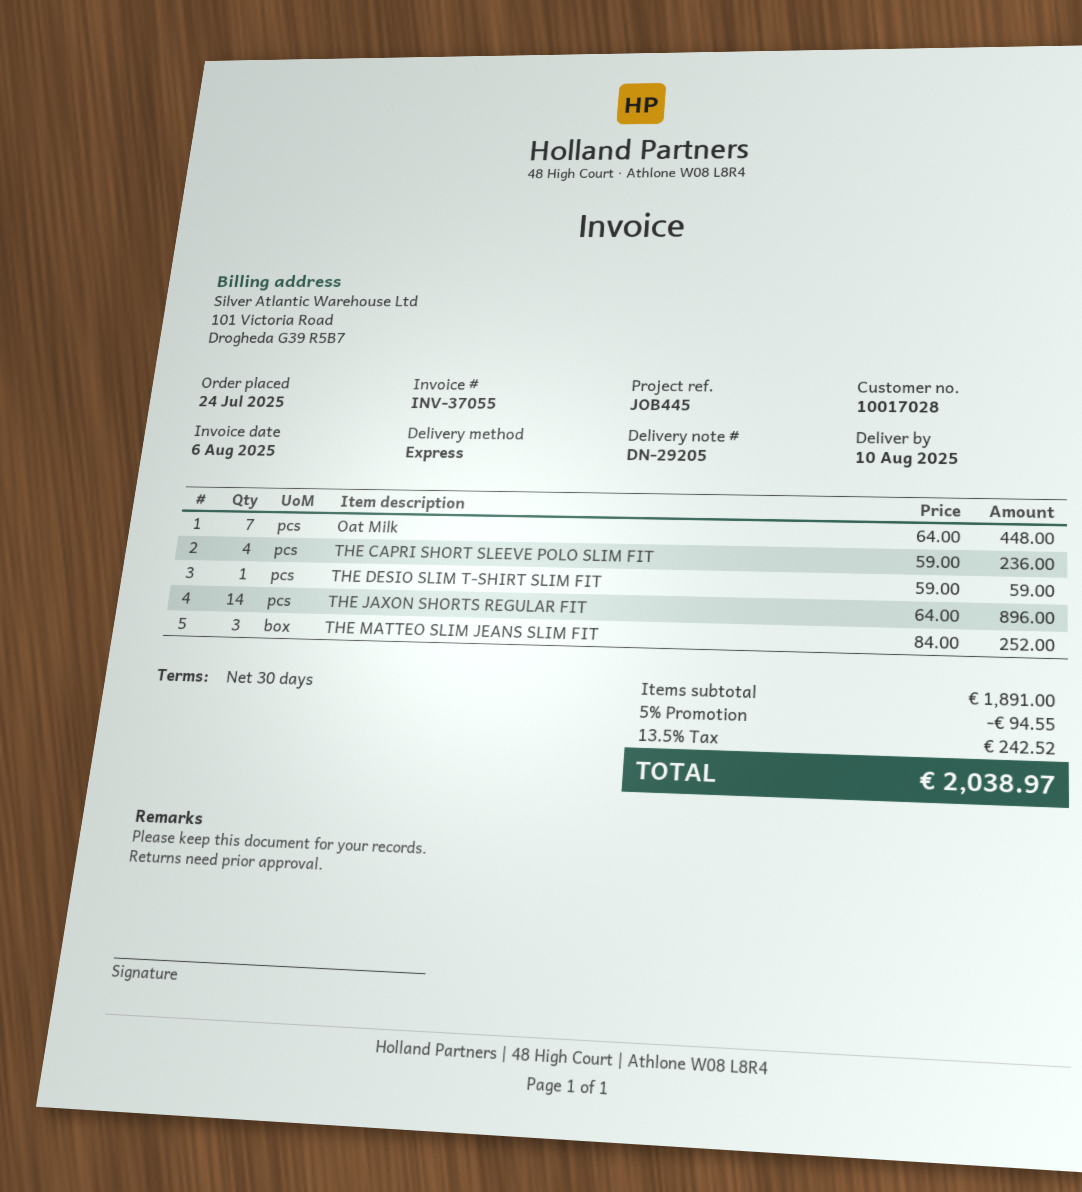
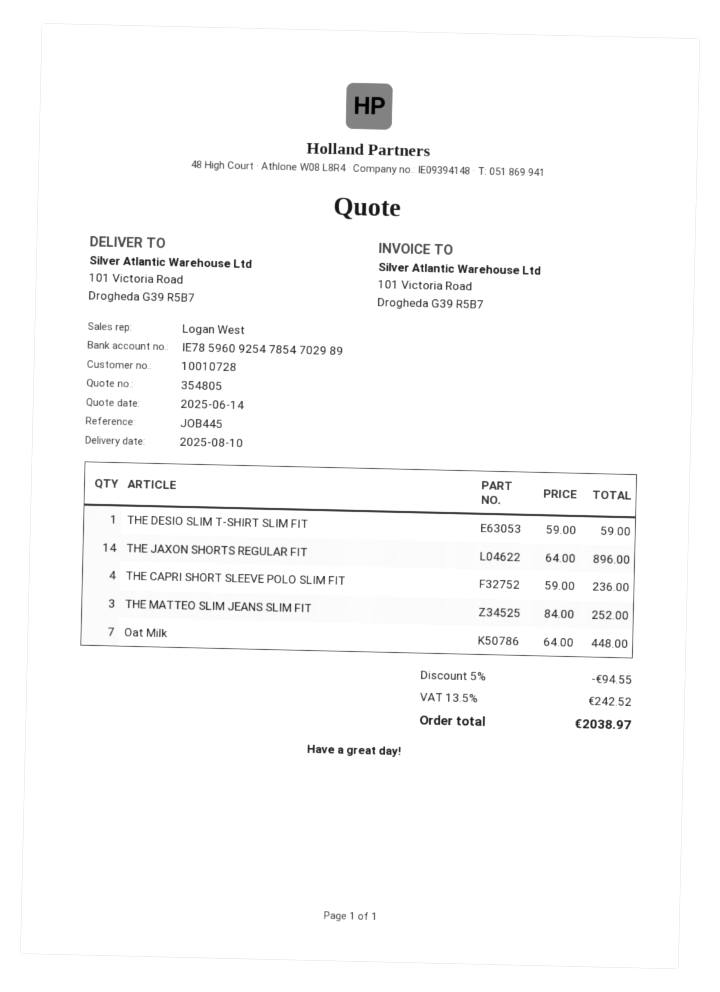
customer number: 10017028 -> 10010728

